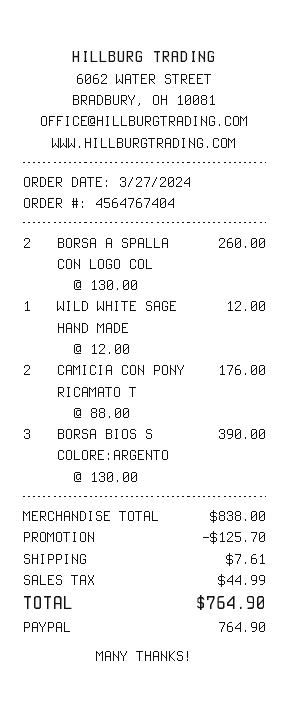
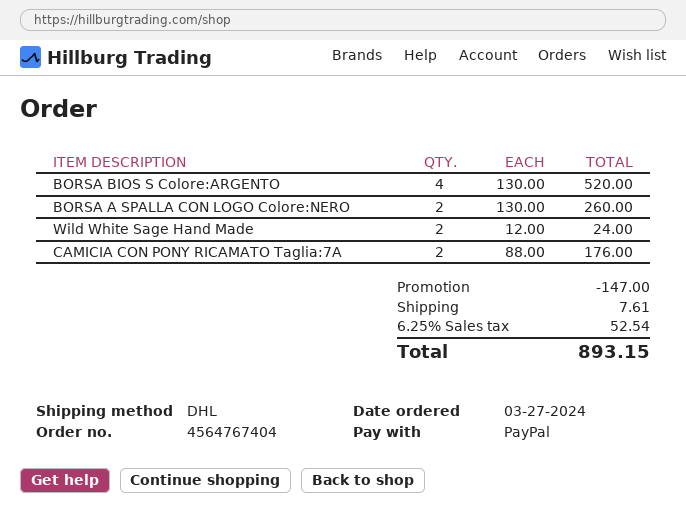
WILD WHITE SAGE HAND MADE: 1 x 12.00 = 12.00 -> 2 x 12.00 = 24.00
BORSA BIOS S COLORE:ARGENTO: 3 x 130.00 = 390.00 -> 4 x 130.00 = 520.00
discount: 125.70 -> 147.00
tax: 44.99 -> 52.54
total: 764.90 -> 893.15

